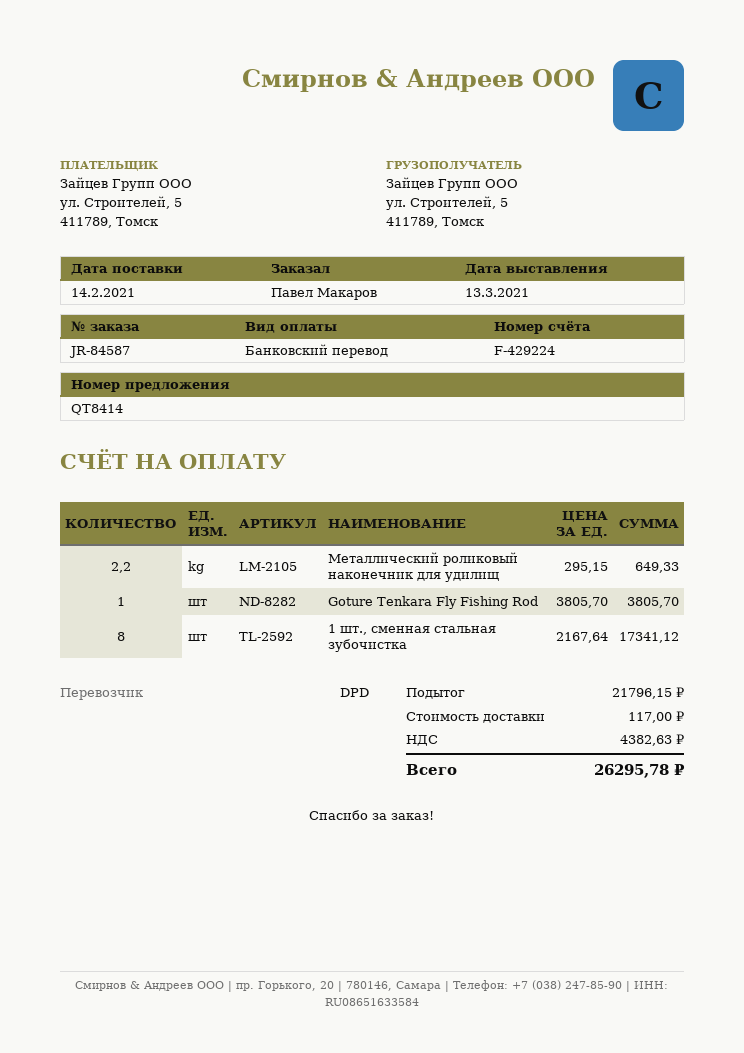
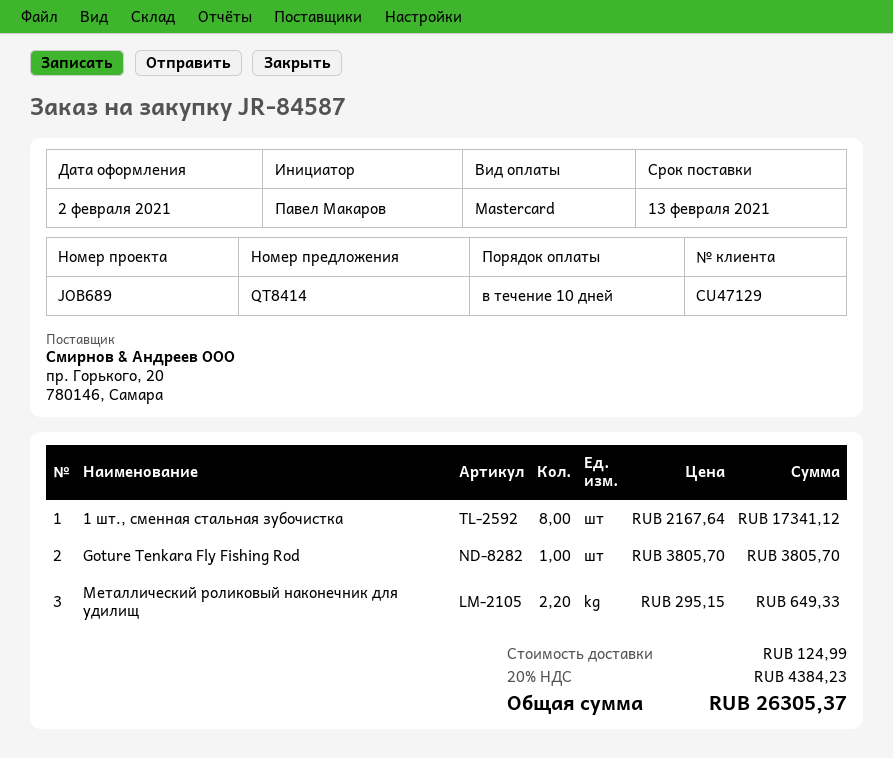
delivery date: 2021-02-14 -> 2021-02-13
payment method: bank transfer -> Mastercard
shipping: 117.00 -> 124.99
tax: 4382.63 -> 4384.23
total: 26295.78 -> 26305.37

